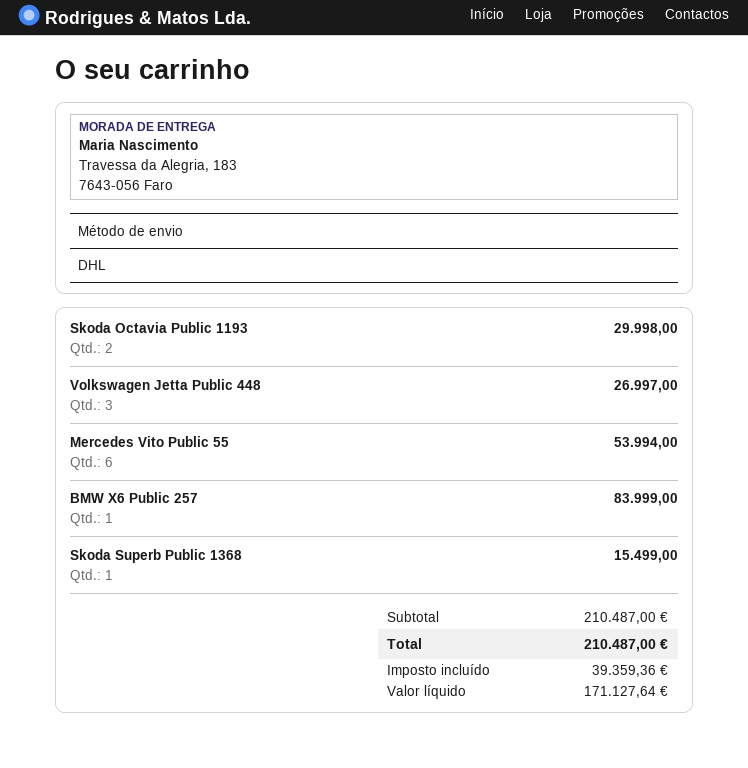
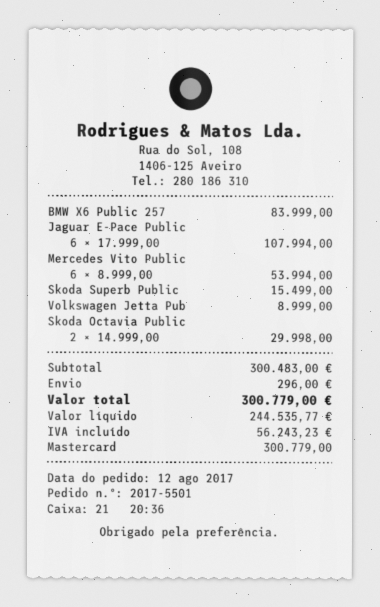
Volkswagen Jetta Public 448: 3 for 26997.00 -> 1 for 8999.00
Jaguar E-Pace Public: none -> 6 for 107994.00
subtotal: 210487.00 -> 300483.00
shipping: none -> 296.00
net: 171127.64 -> 244535.77
tax: 39359.36 -> 56243.23
total: 210487.00 -> 300779.00

